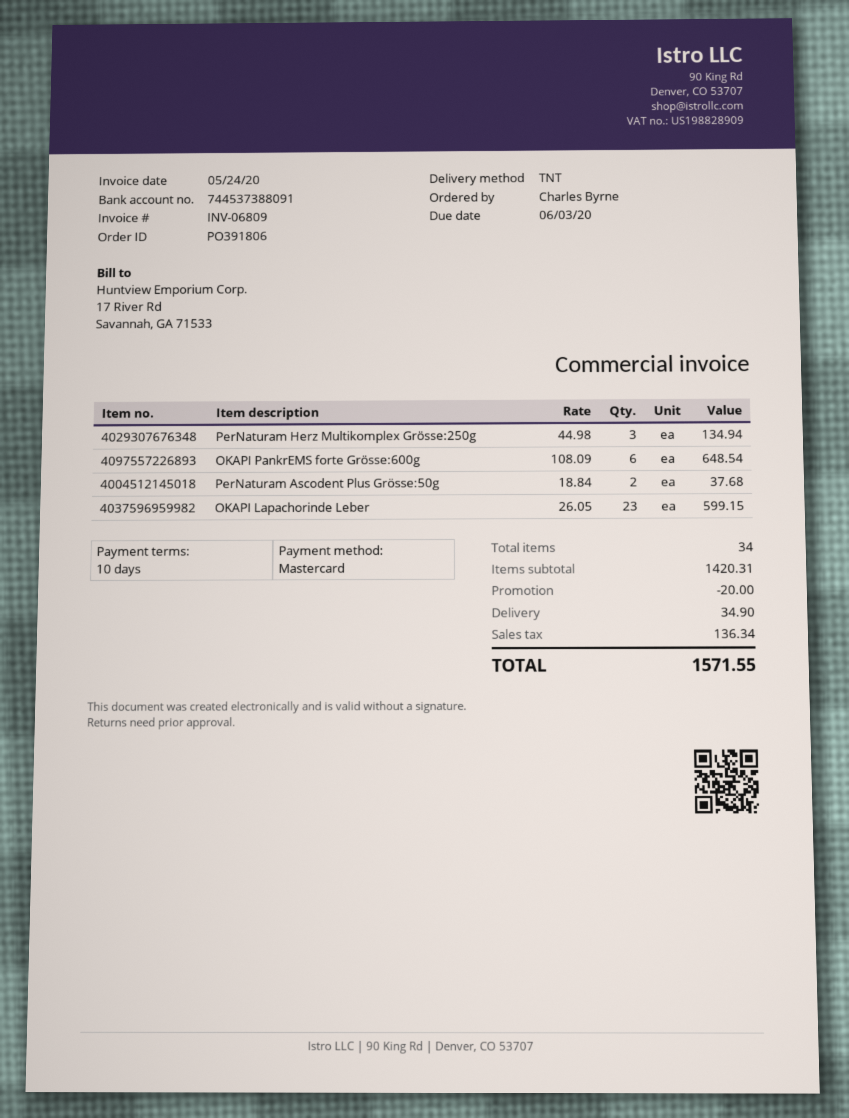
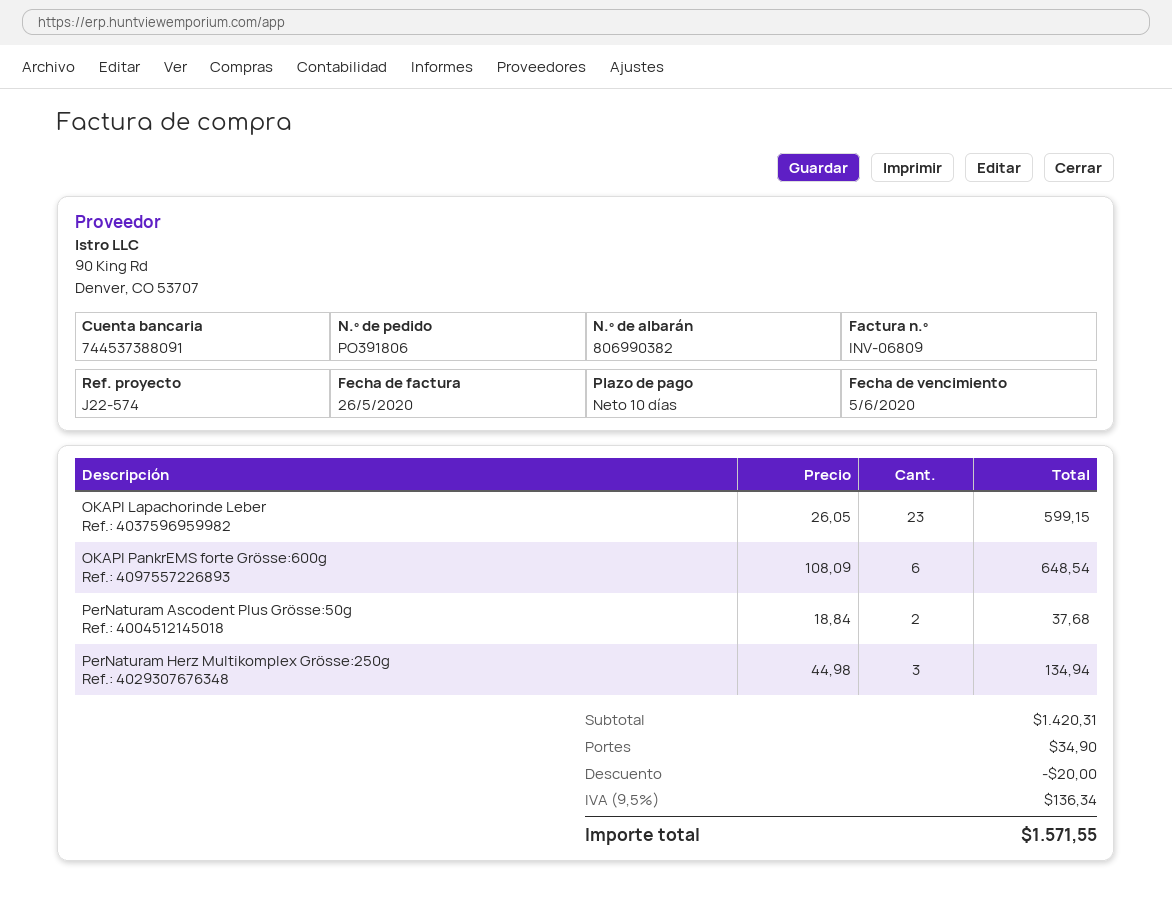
invoice date: 2020-05-24 -> 2020-05-26
due date: 2020-06-03 -> 2020-06-05

